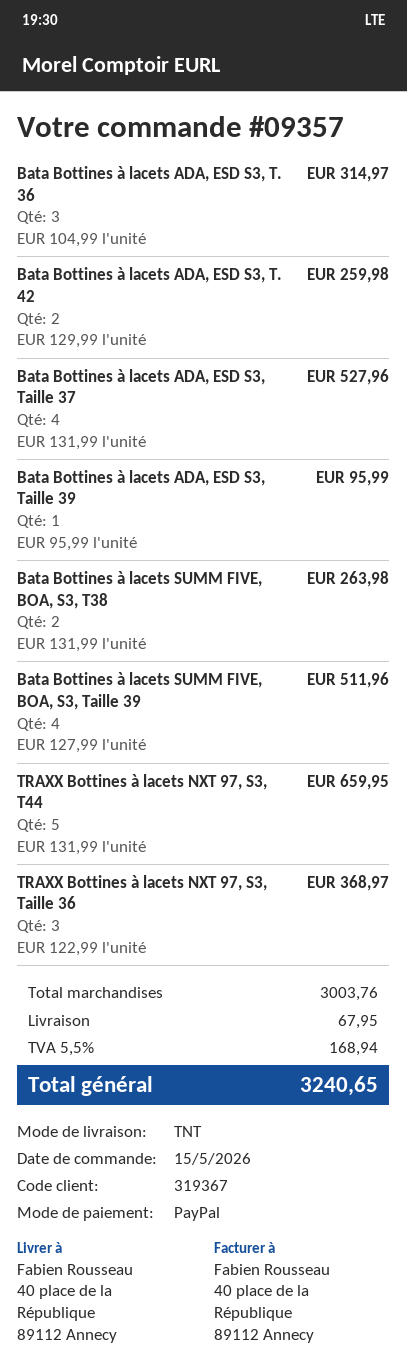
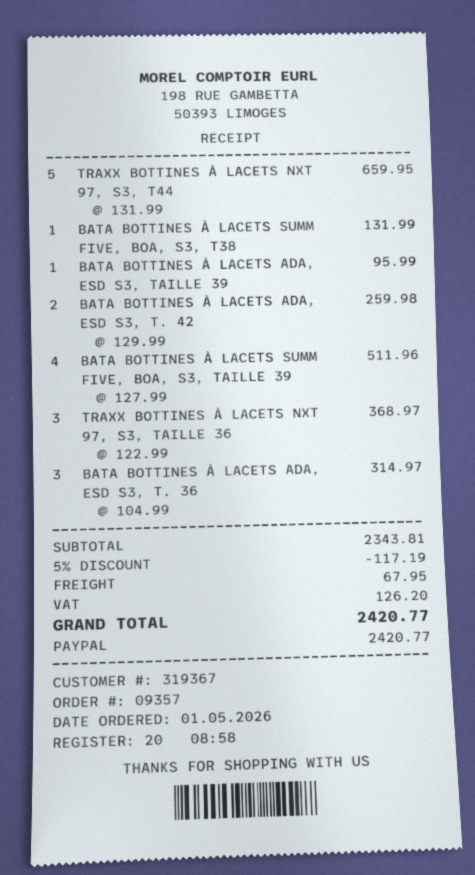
order date: 2026-05-15 -> 2026-05-01
Bata Bottines à lacets ADA, ESD S3, Taille 37: 4 x 131.99 = 527.96 -> none
Bata Bottines à lacets SUMM FIVE, BOA, S3, T38: 2 x 131.99 = 263.98 -> 1 x 131.99 = 131.99
subtotal: 3003.76 -> 2343.81
discount: none -> 5% = 117.19
tax: 168.94 -> 126.20
total: 3240.65 -> 2420.77

